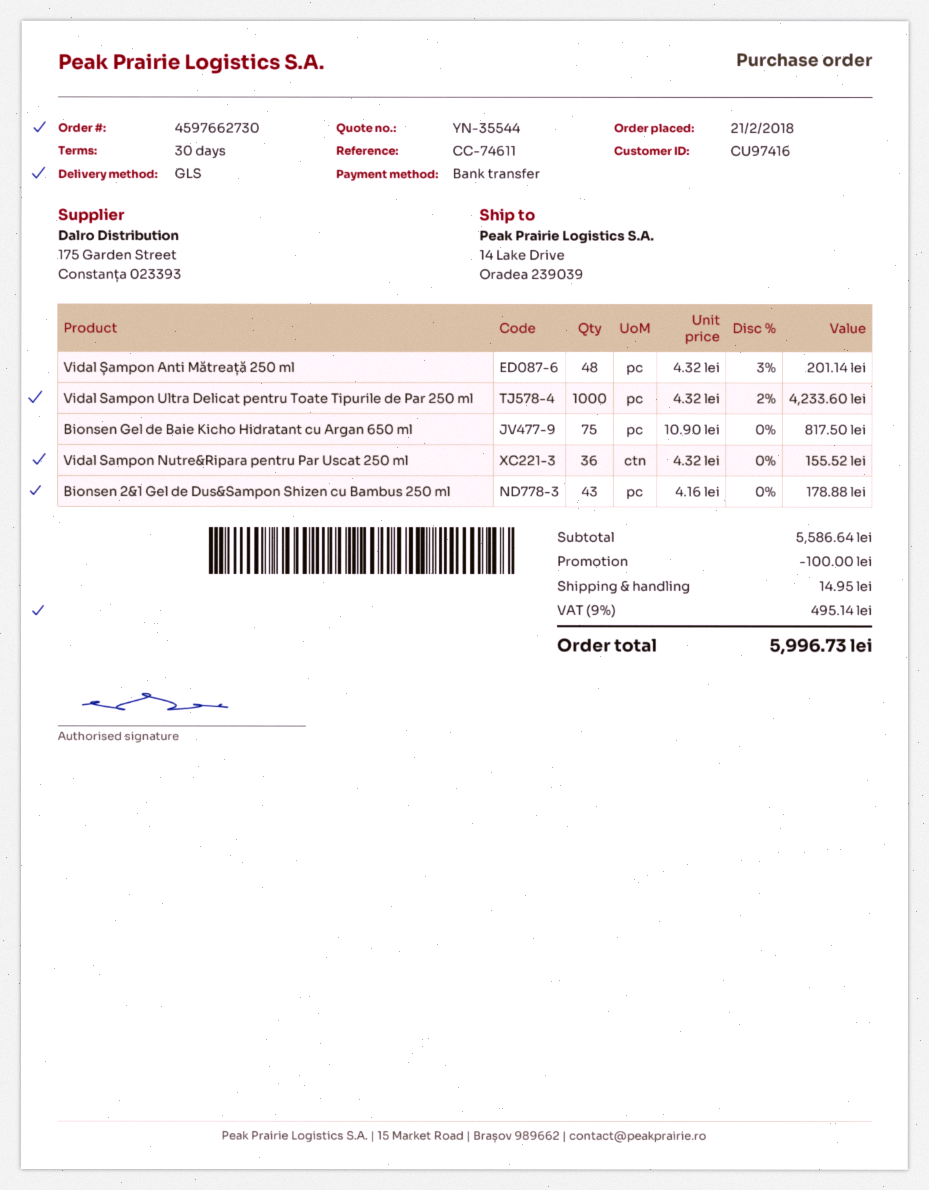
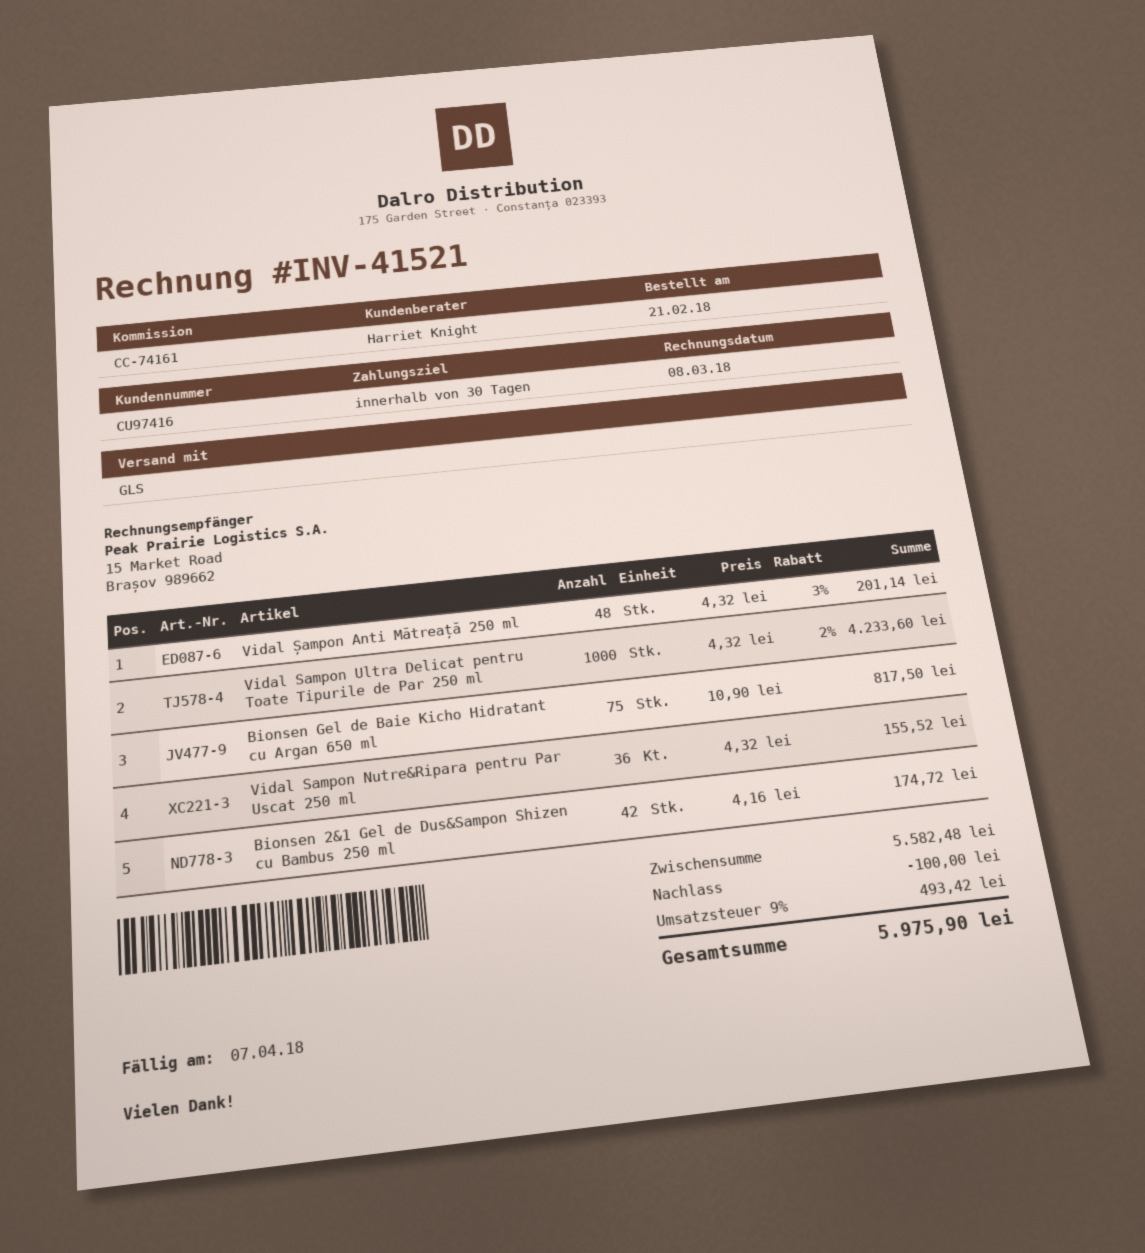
reference: CC-74611 -> CC-74161
Bionsen 2&1 Gel de Dus&Sampon Shizen cu Bambus 250 ml: 43 x 4.16 = 178.88 -> 42 x 4.16 = 174.72
subtotal: 5586.64 -> 5582.48
shipping: 14.95 -> none
tax: 9% = 495.14 -> 9% = 493.42
total: 5996.73 -> 5975.90

